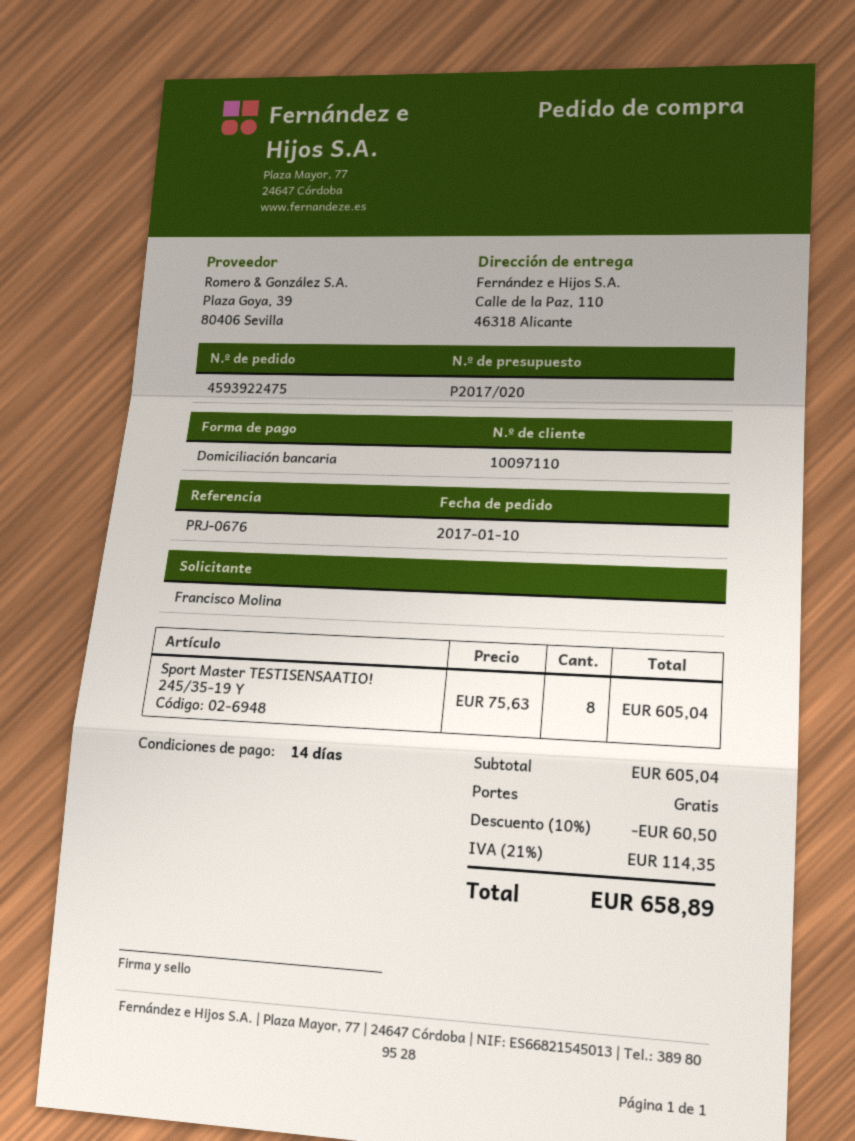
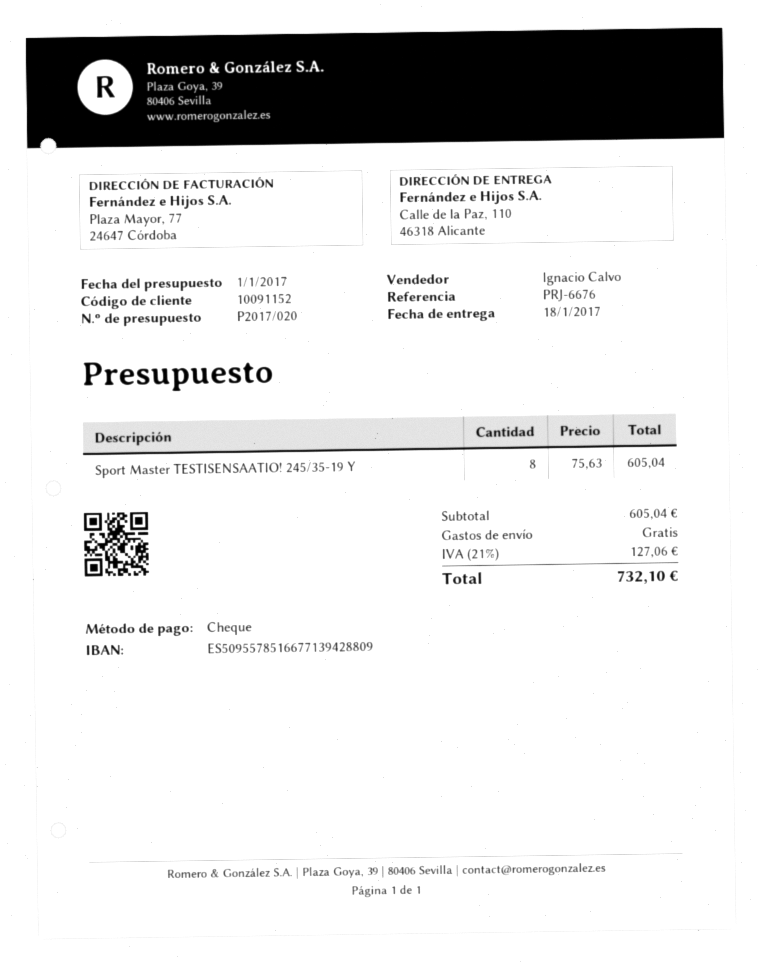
customer number: 10097110 -> 10091152
reference: PRJ-0676 -> PRJ-6676
payment method: direct debit -> cheque
discount: 10% = 60.50 -> none
tax: 21% = 114.35 -> 21% = 127.06
total: 658.89 -> 732.10

